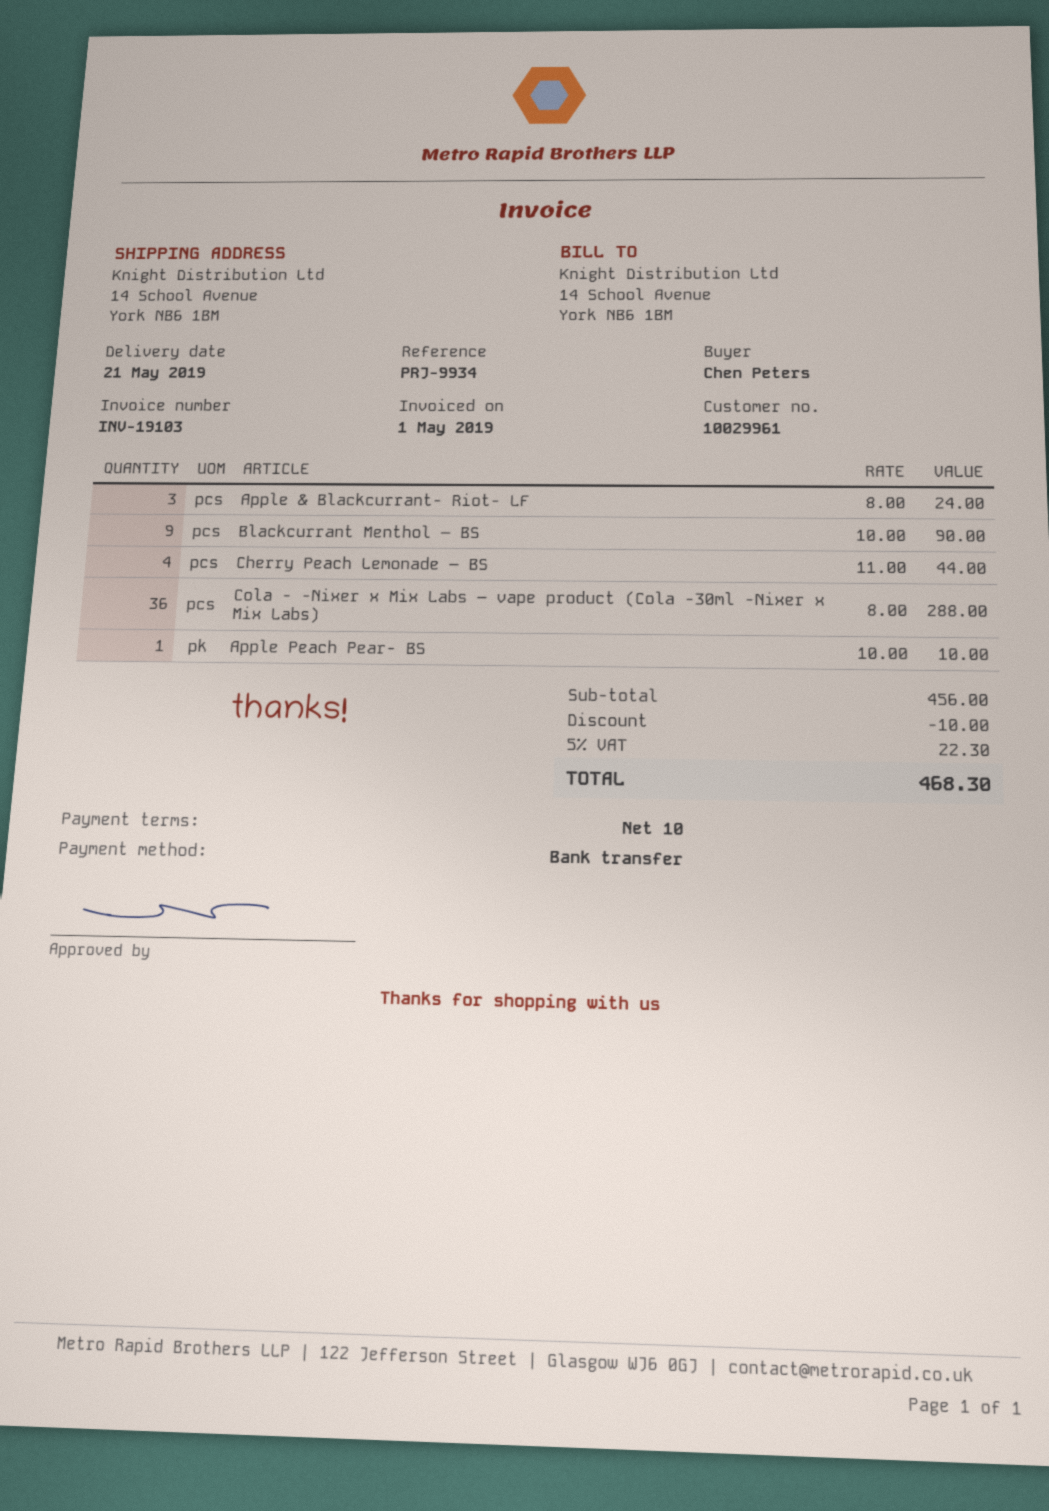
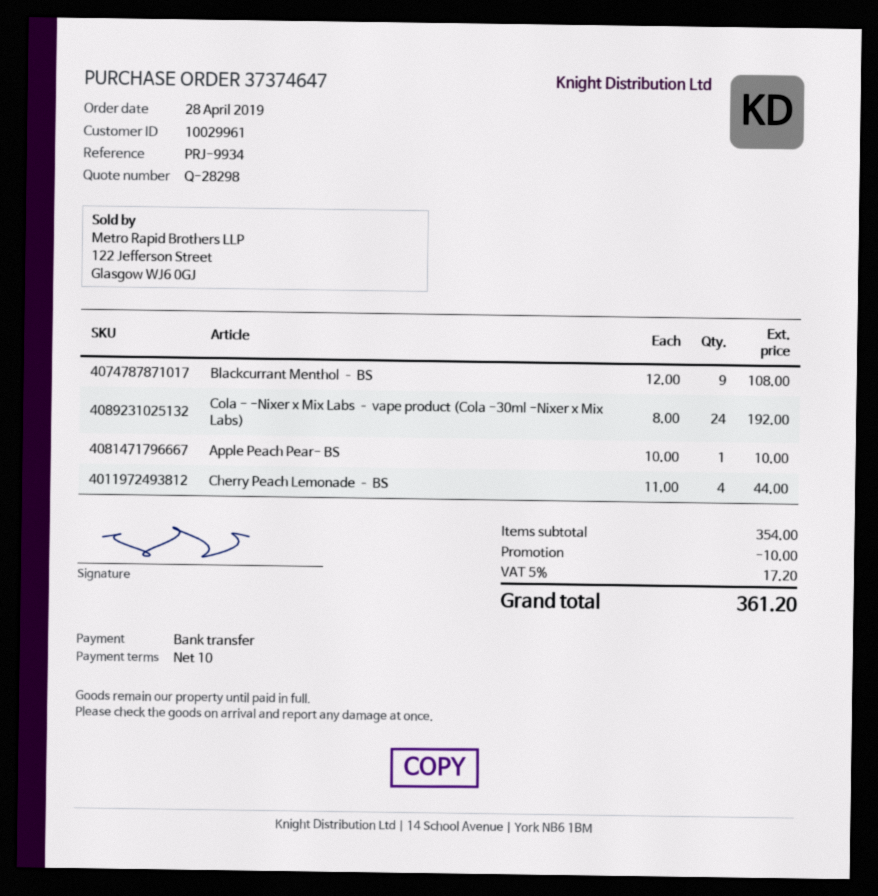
Apple & Blackcurrant- Riot- LF: 3 x 8.00 = 24.00 -> none
Blackcurrant Menthol – BS: 9 x 10.00 = 90.00 -> 9 x 12.00 = 108.00
Cola - -Nixer x Mix Labs – vape product (Cola -30ml -Nixer x Mix Labs): 36 x 8.00 = 288.00 -> 24 x 8.00 = 192.00
subtotal: 456.00 -> 354.00
tax: 5% = 22.30 -> 5% = 17.20
total: 468.30 -> 361.20

